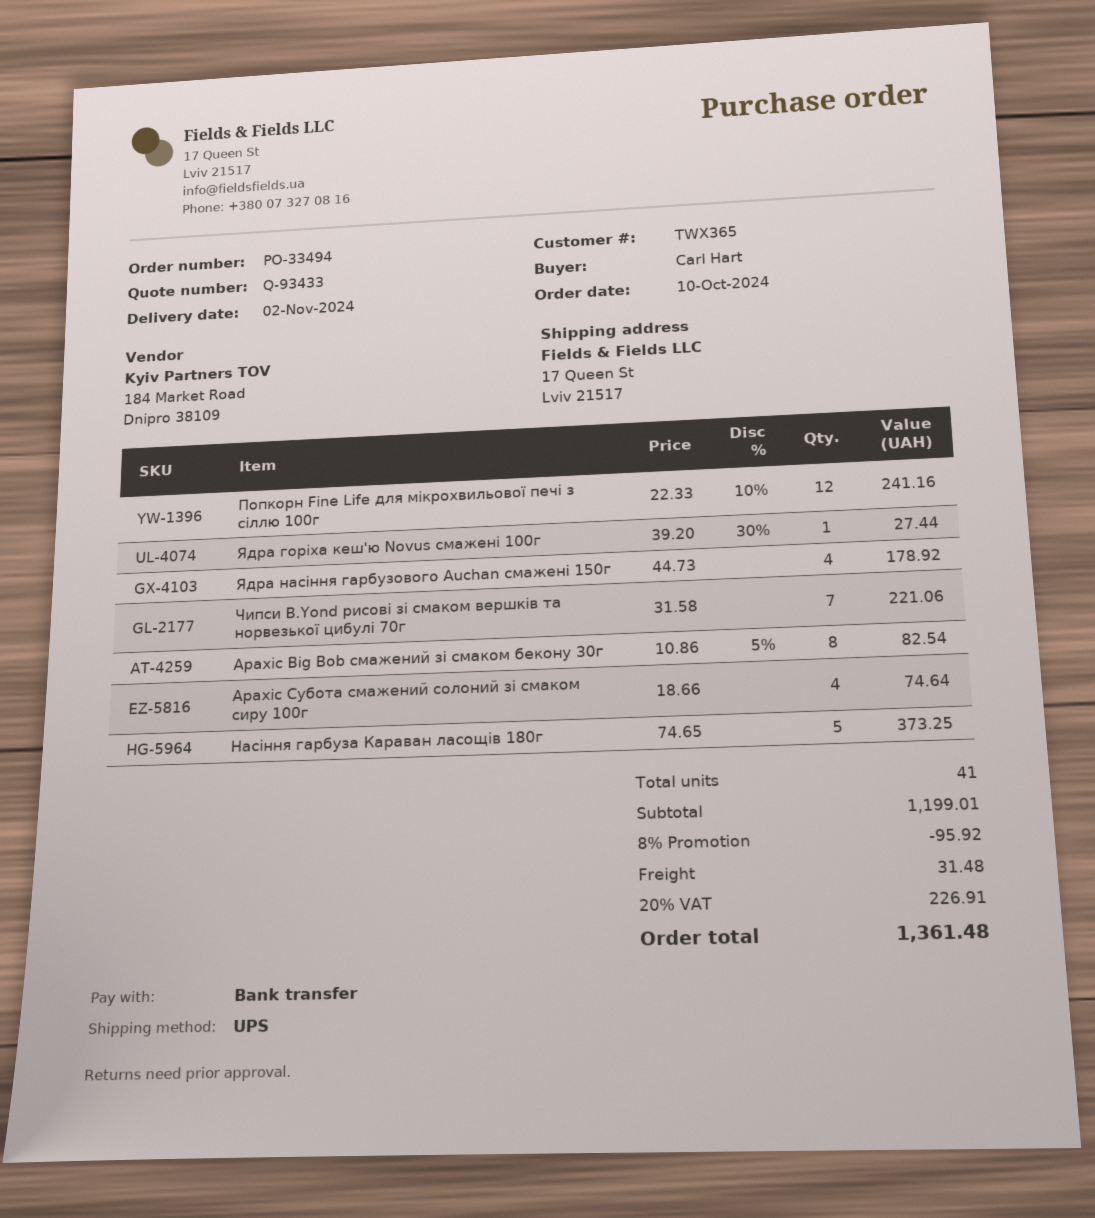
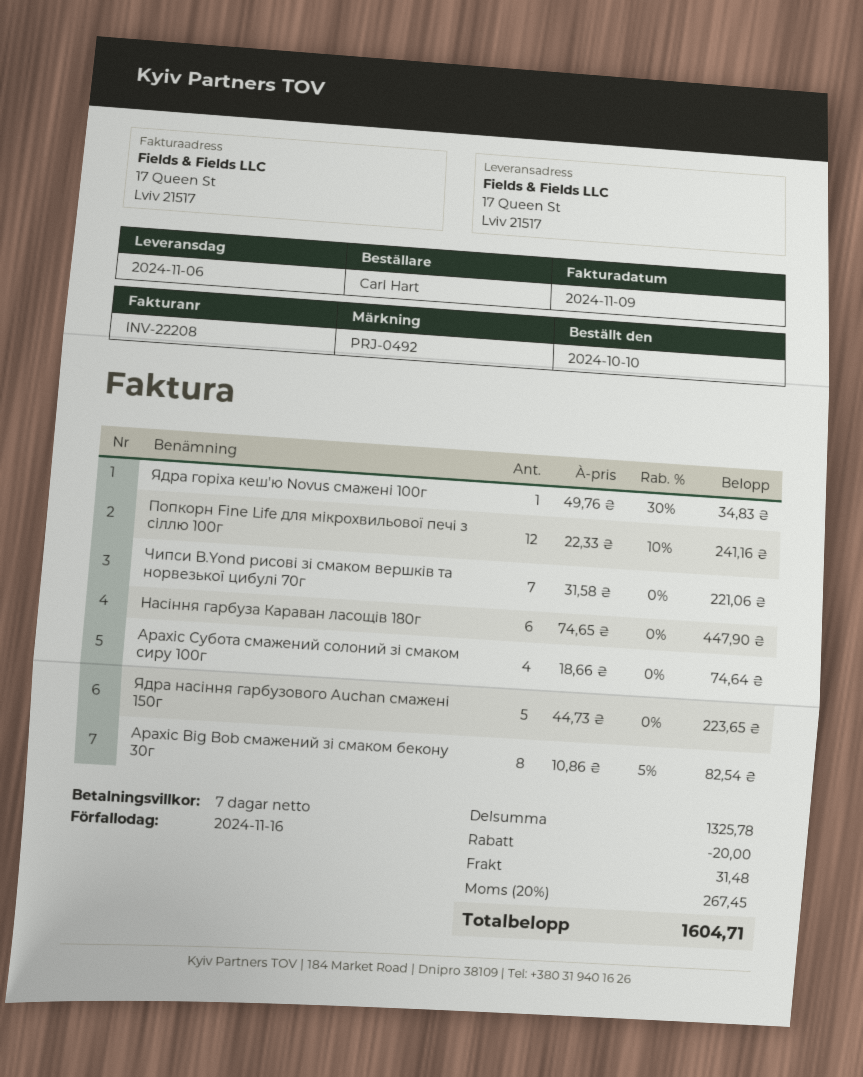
delivery date: 2024-11-02 -> 2024-11-06
Ядра горіха кеш'ю Novus смажені 100г: 1 x 39.20 - 30% = 27.44 -> 1 x 49.76 - 30% = 34.83
Ядра насіння гарбузового Auchan смажені 150г: 4 x 44.73 = 178.92 -> 5 x 44.73 = 223.65
Насіння гарбуза Караван ласощів 180г: 5 x 74.65 = 373.25 -> 6 x 74.65 = 447.90
subtotal: 1199.01 -> 1325.78
discount: 95.92 -> 20.00
tax: 20% = 226.91 -> 20% = 267.45
total: 1361.48 -> 1604.71

